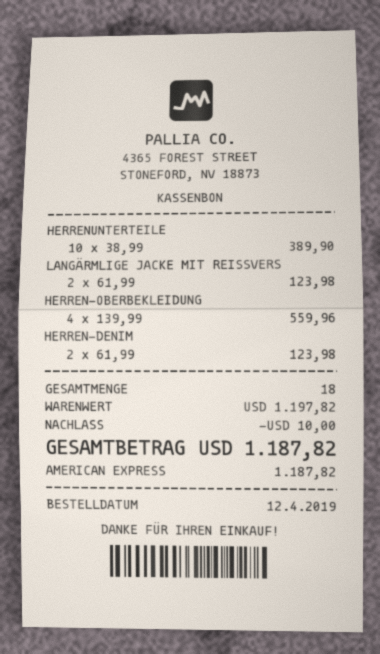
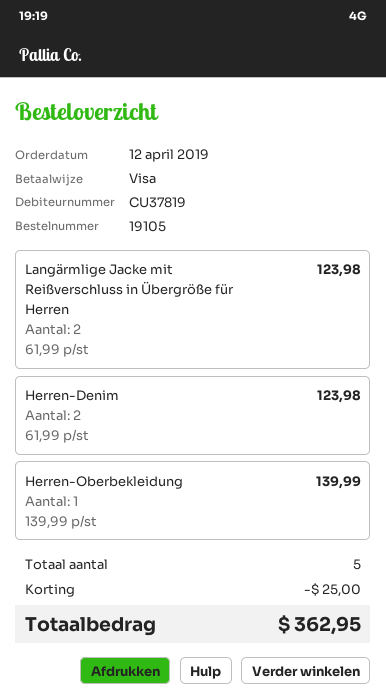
payment method: American Express -> Visa
HERRENUNTERTEILE: 10 x 38.99 = 389.90 -> none
HERREN-OBERBEKLEIDUNG: 4 x 139.99 = 559.96 -> 1 x 139.99 = 139.99
total quantity: 18 -> 5
discount: 10.00 -> 25.00
total: 1187.82 -> 362.95

